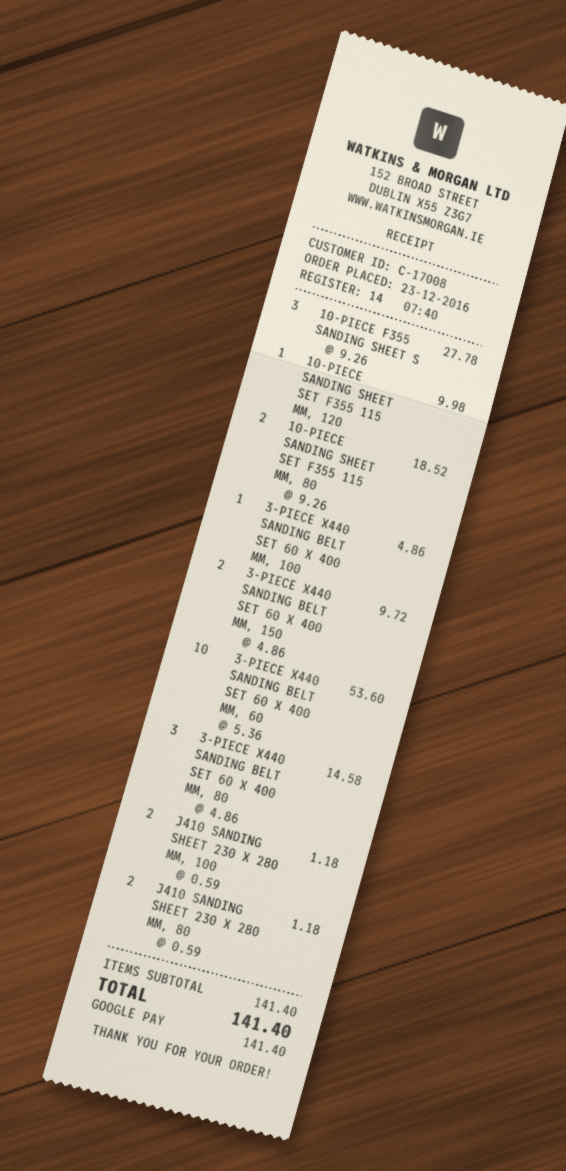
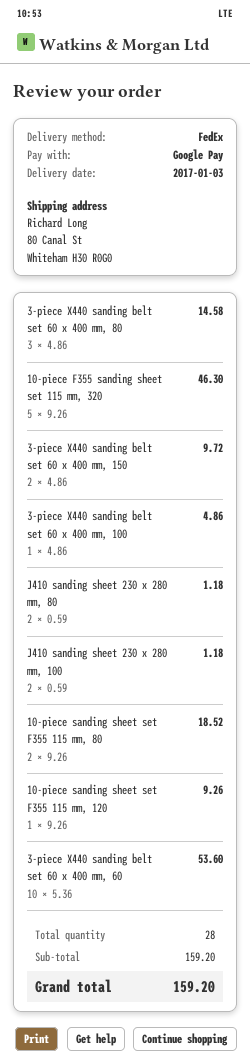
10-PIECE F355 SANDING SHEET S: 3 x 9.26 = 27.78 -> 5 x 9.26 = 46.30
10-PIECE SANDING SHEET SET F355 115 MM, 120: 1 x 9.98 = 9.98 -> 1 x 9.26 = 9.26
subtotal: 141.40 -> 159.20
total: 141.40 -> 159.20

